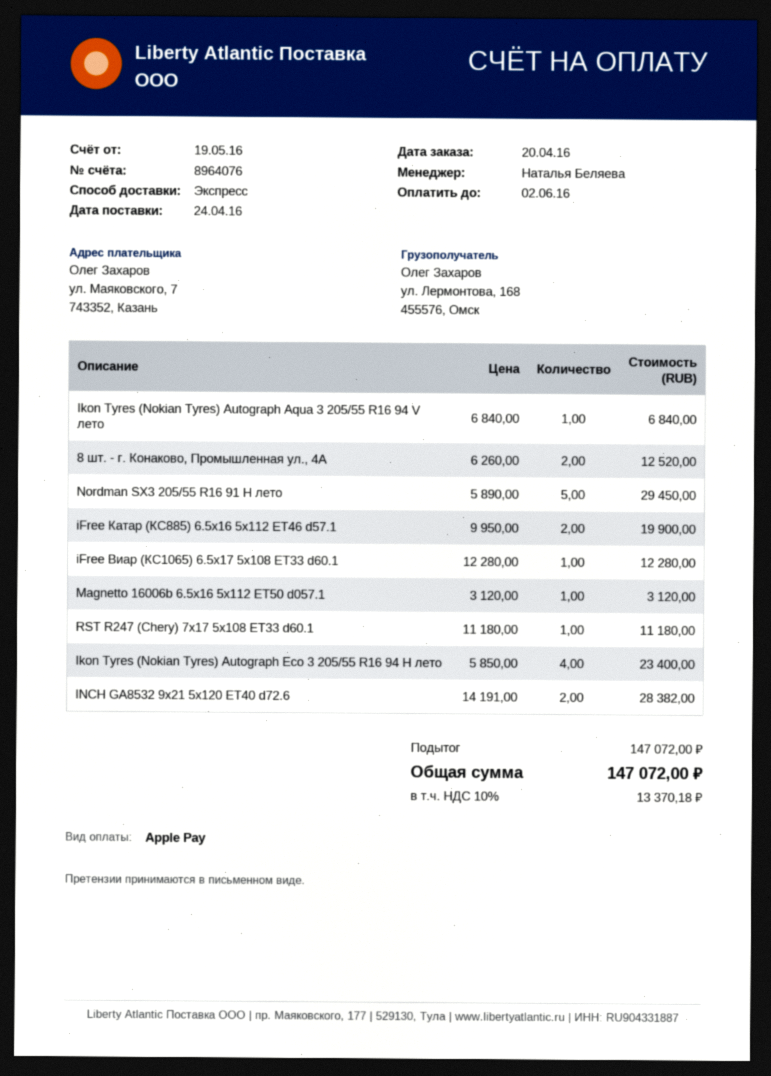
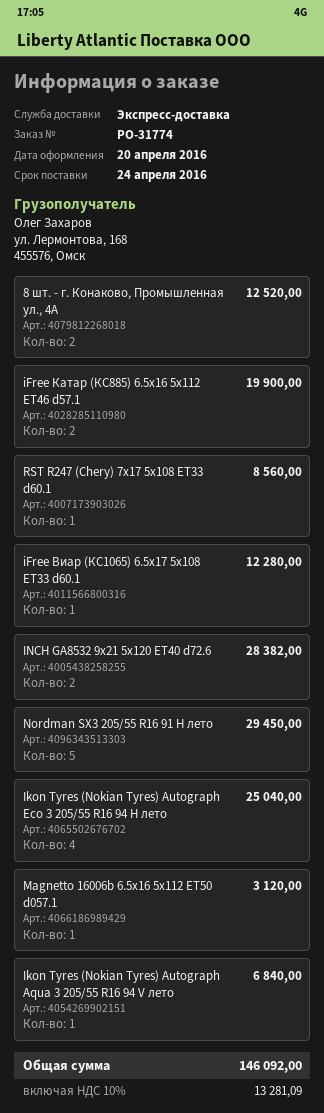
RST R247 (Chery) 7x17 5x108 ET33 d60.1: 1 for 11180.00 -> 1 for 8560.00
Ikon Tyres (Nokian Tyres) Autograph Eco 3 205/55 R16 94 H лето: 4 for 23400.00 -> 4 for 25040.00
tax: 10% = 13370.18 -> 10% = 13281.09
total: 147072.00 -> 146092.00

